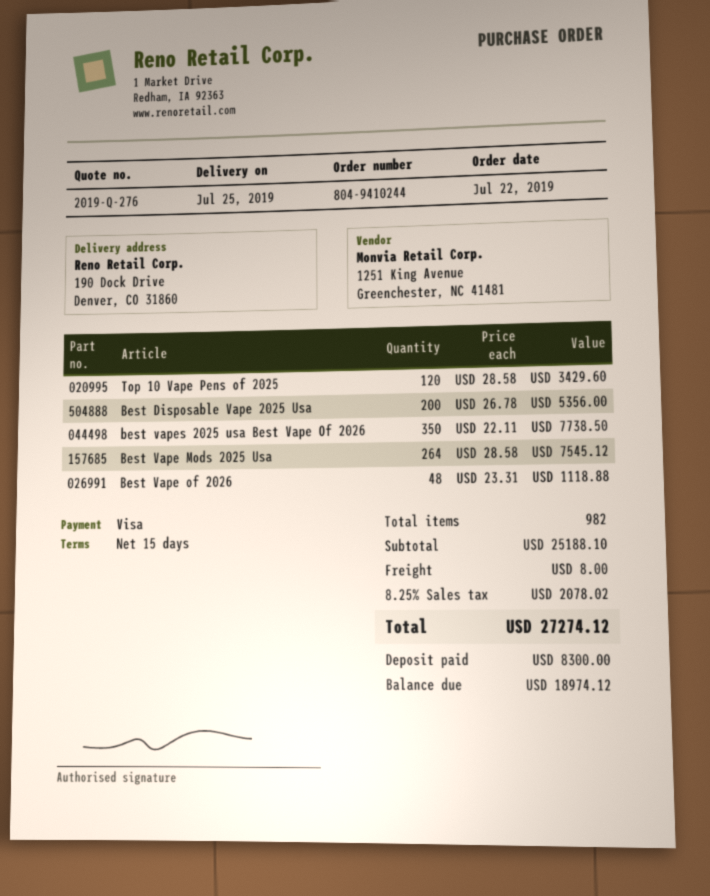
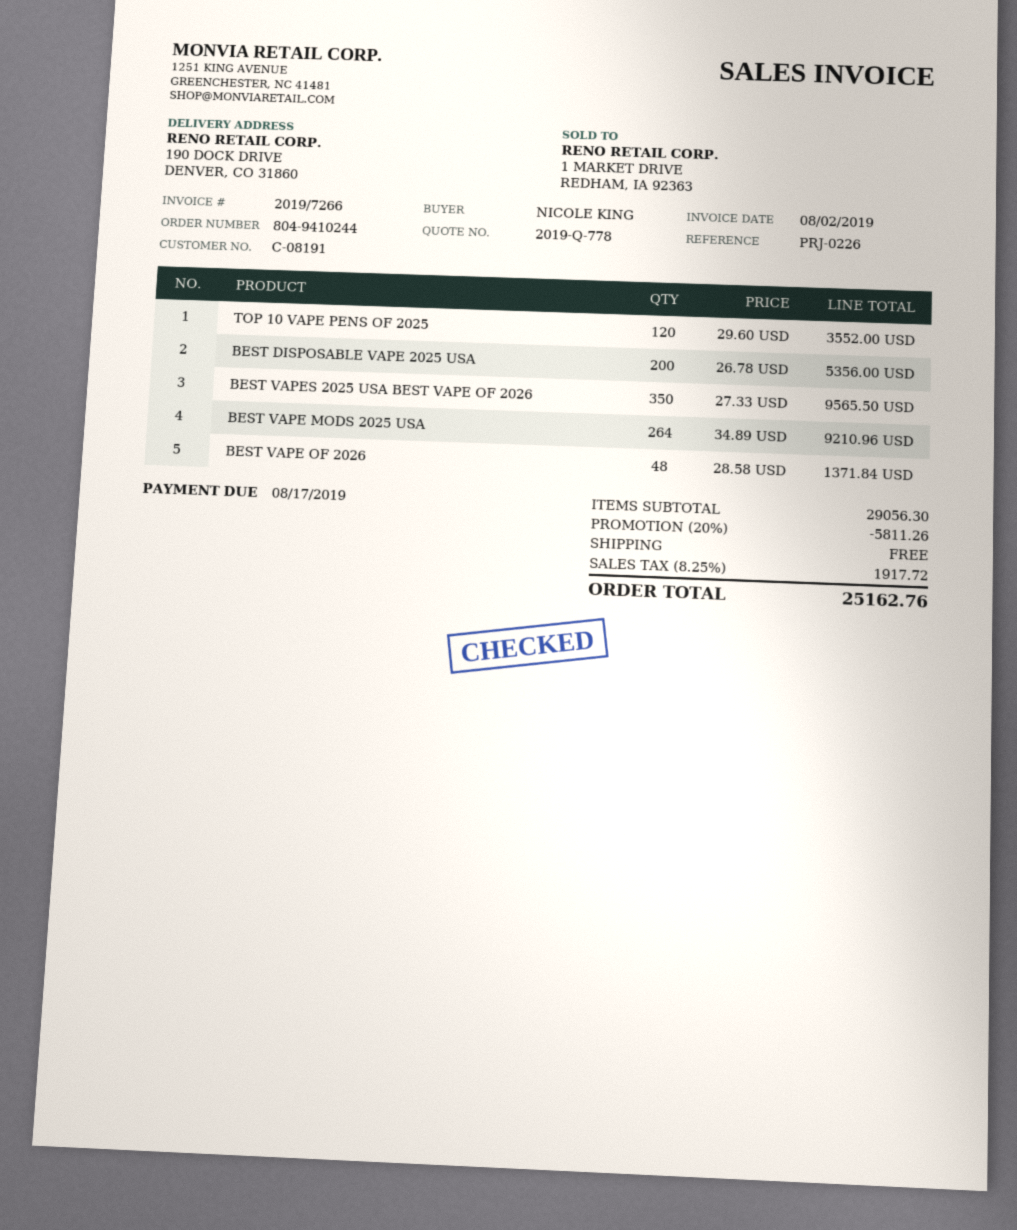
quote number: 2019-Q-276 -> 2019-Q-778
Top 10 Vape Pens of 2025: 120 x 28.58 = 3429.60 -> 120 x 29.60 = 3552.00
best vapes 2025 usa Best Vape Of 2026: 350 x 22.11 = 7738.50 -> 350 x 27.33 = 9565.50
Best Vape Mods 2025 Usa: 264 x 28.58 = 7545.12 -> 264 x 34.89 = 9210.96
Best Vape of 2026: 48 x 23.31 = 1118.88 -> 48 x 28.58 = 1371.84
subtotal: 25188.10 -> 29056.30
discount: none -> 20% = 5811.26
shipping: 8.00 -> 0.00
tax: 8.25% = 2078.02 -> 8.25% = 1917.72
total: 27274.12 -> 25162.76

